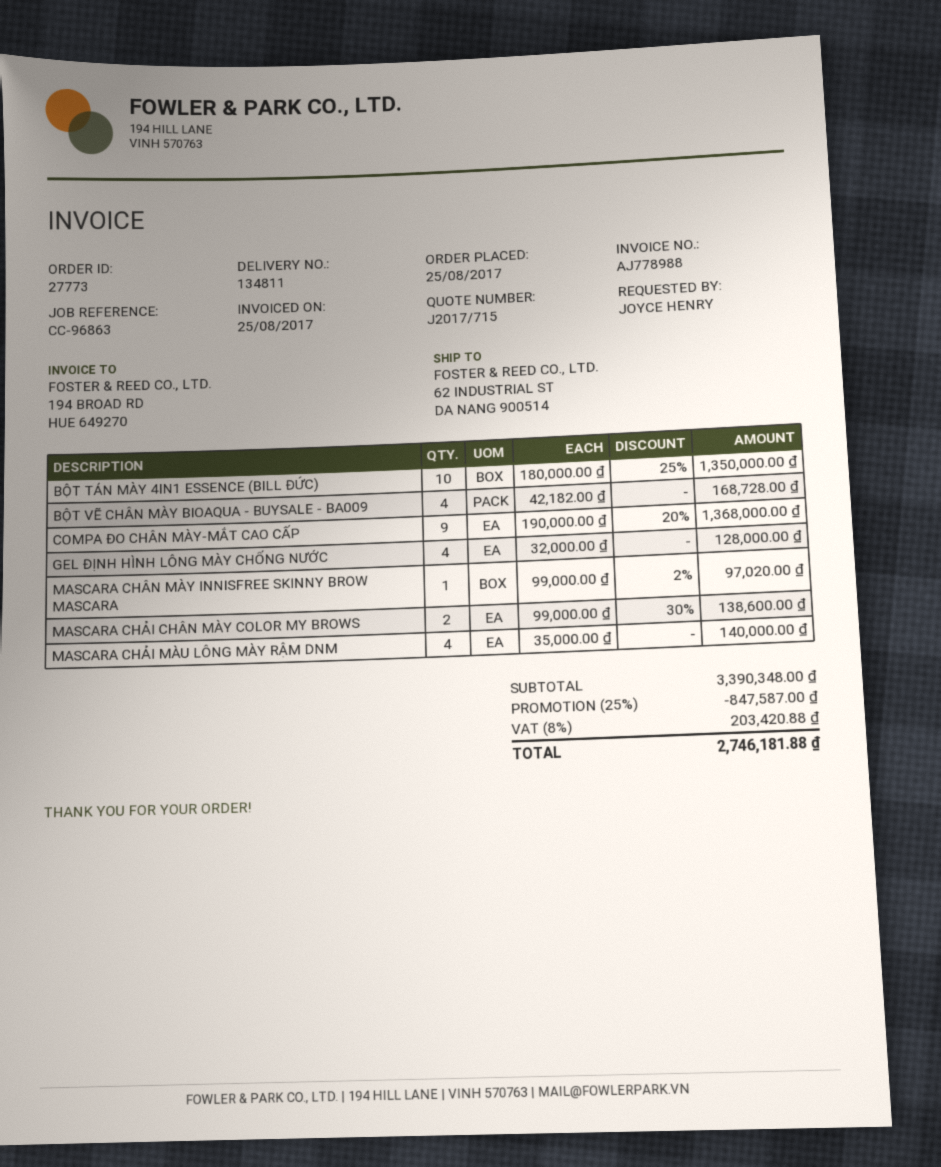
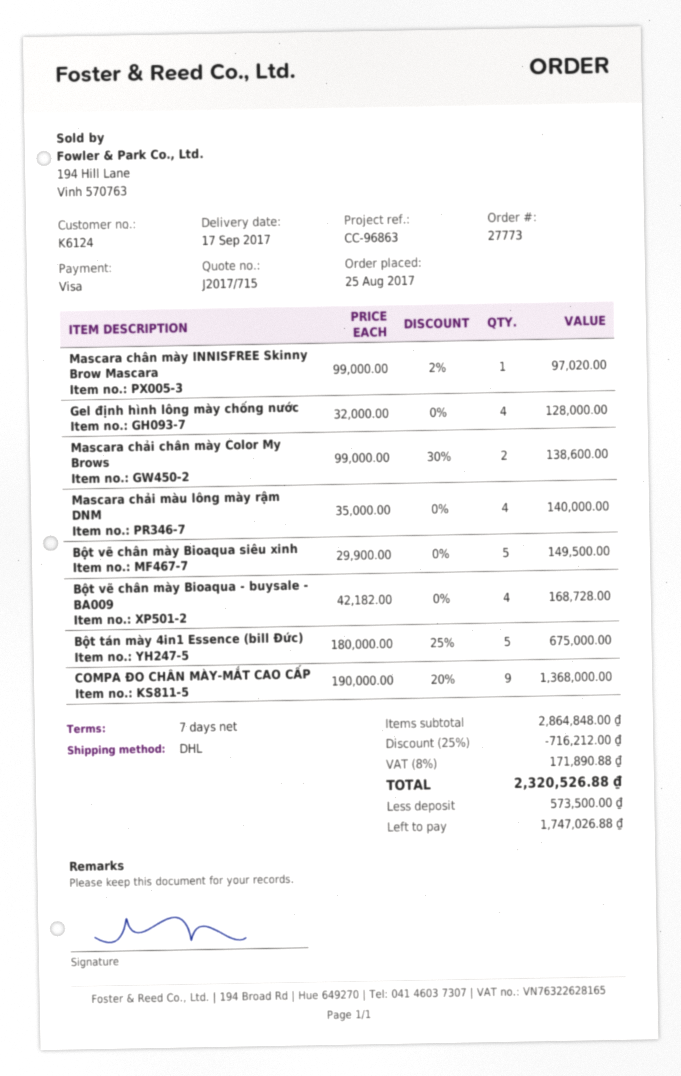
BỘT TÁN MÀY 4IN1 ESSENCE (BILL ĐỨC): 10 x 180000.00 - 25% = 1350000.00 -> 5 x 180000.00 - 25% = 675000.00
Bột vẽ chân mày Bioaqua siêu xinh: none -> 5 x 29900.00 = 149500.00
subtotal: 3390348.00 -> 2864848.00
discount: 25% = 847587.00 -> 25% = 716212.00
tax: 8% = 203420.88 -> 8% = 171890.88
total: 2746181.88 -> 2320526.88

